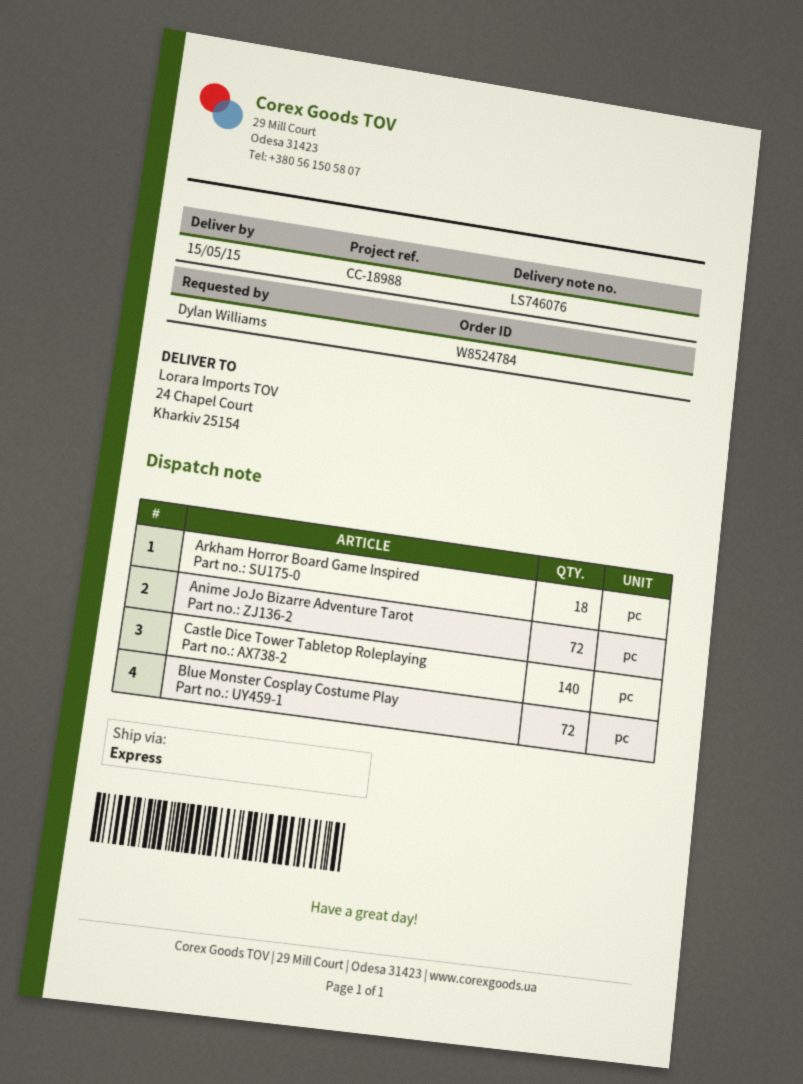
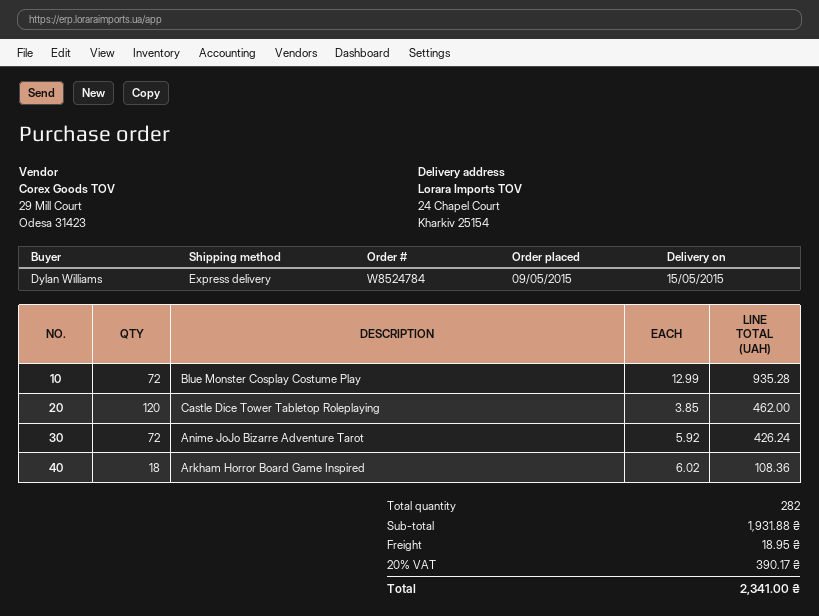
Castle Dice Tower Tabletop Roleplaying: 140 -> 120

